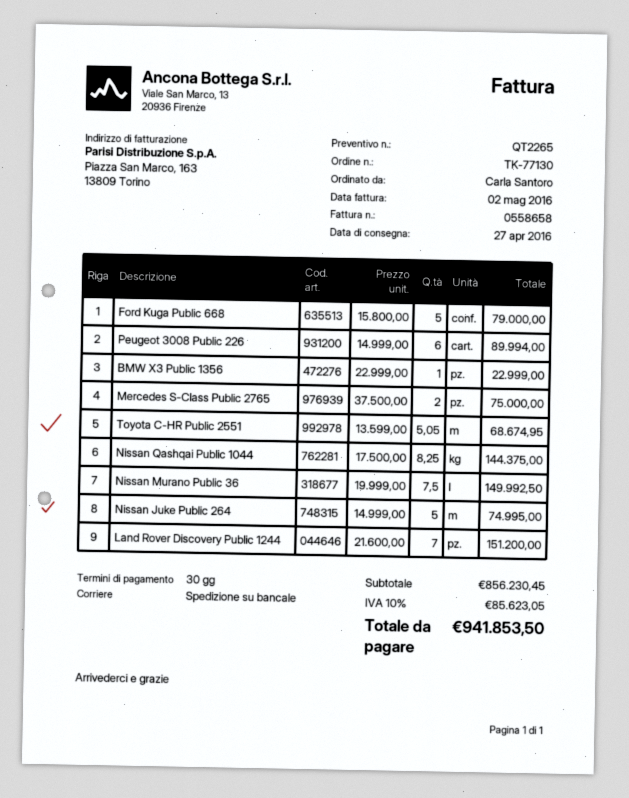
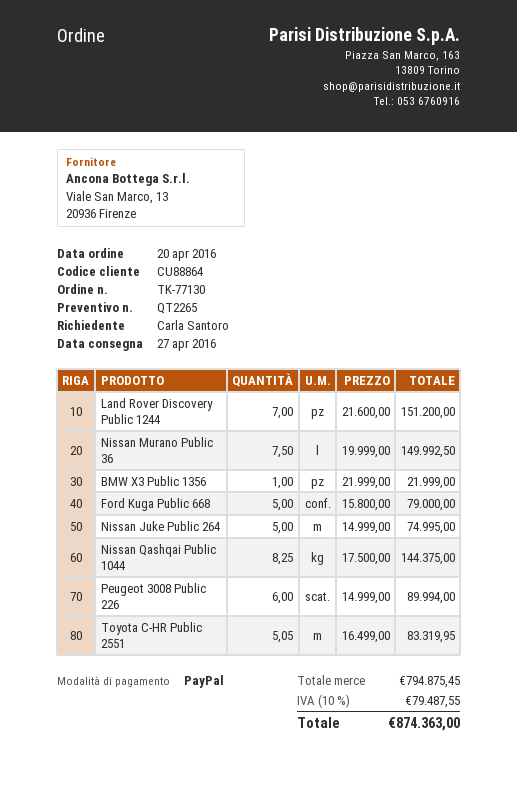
BMW X3 Public 1356: 1 x 22999.00 = 22999.00 -> 1 x 21999.00 = 21999.00
Mercedes S-Class Public 2765: 2 x 37500.00 = 75000.00 -> none
Toyota C-HR Public 2551: 5.05 x 13599.00 = 68674.95 -> 5.05 x 16499.00 = 83319.95
subtotal: 856230.45 -> 794875.45
tax: 10% = 85623.05 -> 10% = 79487.55
total: 941853.50 -> 874363.00

